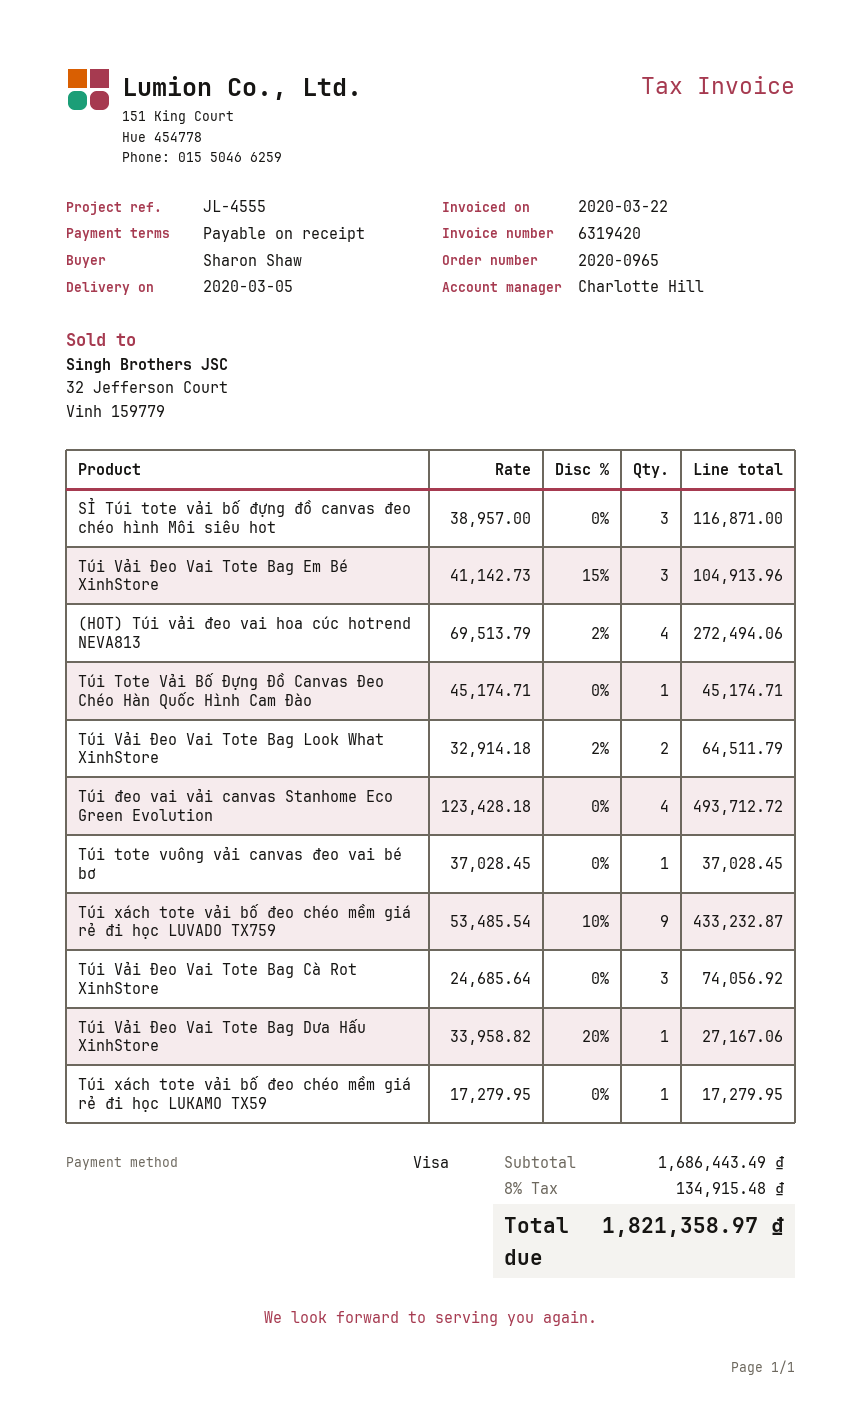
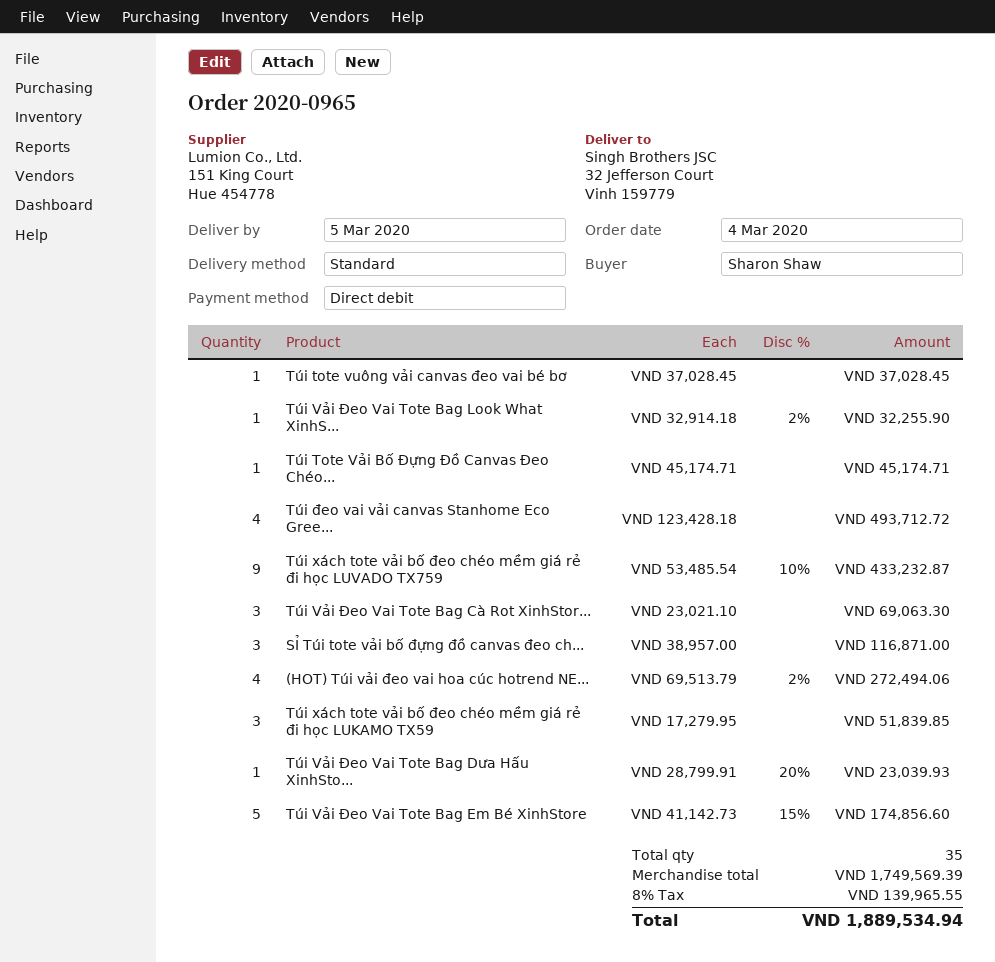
payment method: Visa -> direct debit
Túi Vải Đeo Vai Tote Bag Em Bé XinhStore: 3 x 41142.73 - 15% = 104913.96 -> 5 x 41142.73 - 15% = 174856.60
Túi Vải Đeo Vai Tote Bag Look What XinhStore: 2 x 32914.18 - 2% = 64511.79 -> 1 x 32914.18 - 2% = 32255.90
Túi Vải Đeo Vai Tote Bag Cà Rot XinhStore: 3 x 24685.64 = 74056.92 -> 3 x 23021.10 = 69063.30
Túi Vải Đeo Vai Tote Bag Dưa Hấu XinhStore: 1 x 33958.82 - 20% = 27167.06 -> 1 x 28799.91 - 20% = 23039.93
Túi xách tote vải bố đeo chéo mềm giá rẻ đi học LUKAMO TX59: 1 x 17279.95 = 17279.95 -> 3 x 17279.95 = 51839.85
subtotal: 1686443.49 -> 1749569.39
tax: 8% = 134915.48 -> 8% = 139965.55
total: 1821358.97 -> 1889534.94

